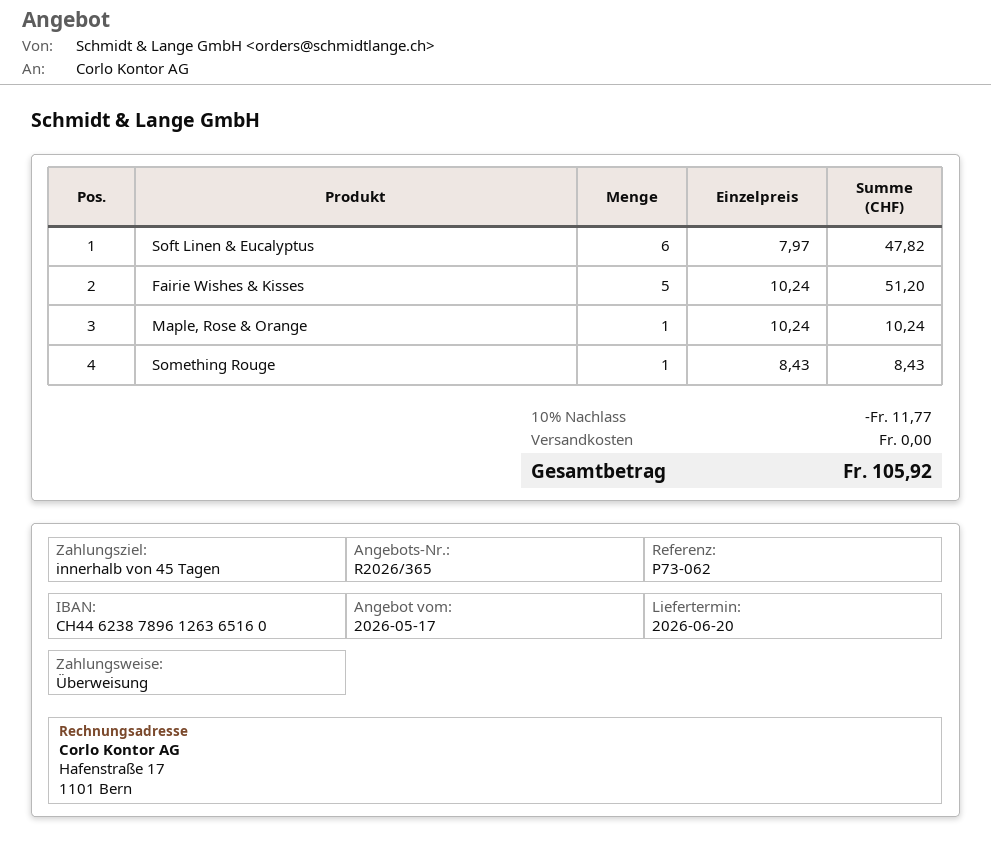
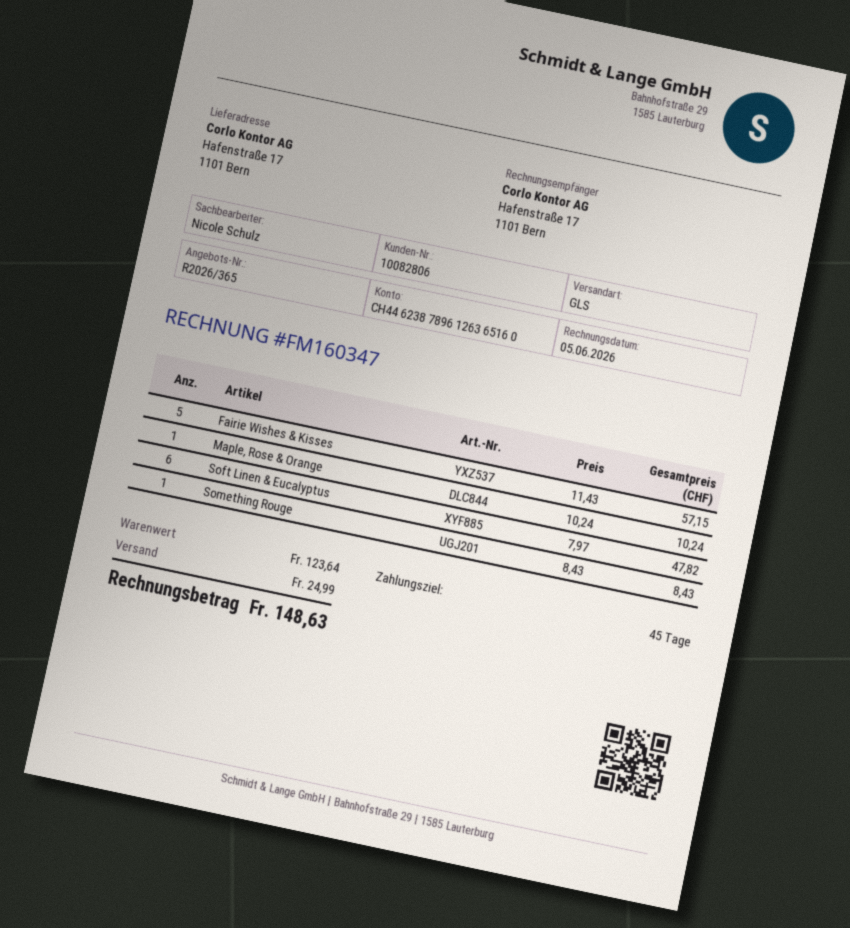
Fairie Wishes & Kisses: 5 x 10.24 = 51.20 -> 5 x 11.43 = 57.15
discount: 10% = 11.77 -> none
shipping: 0.00 -> 24.99
total: 105.92 -> 148.63

